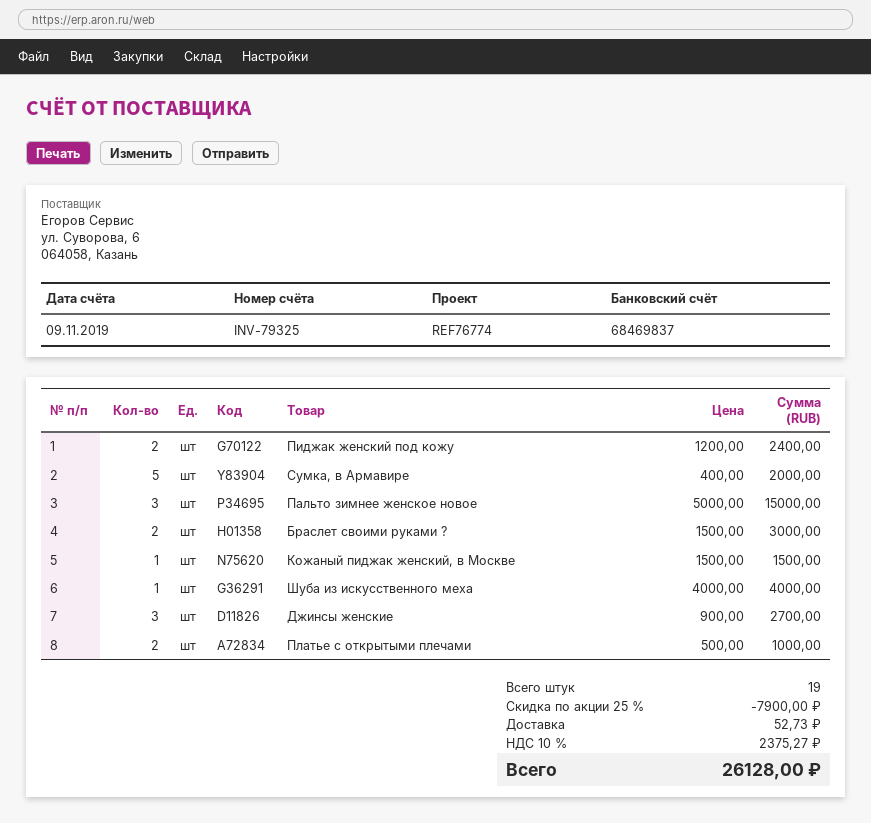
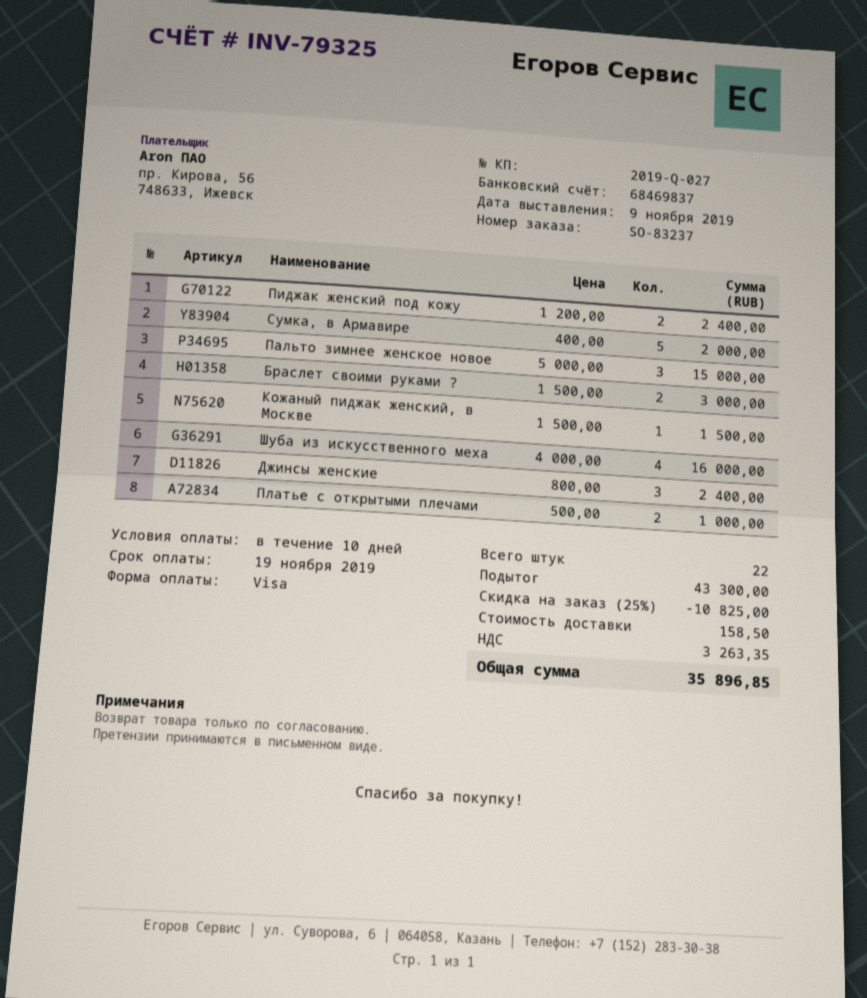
Шуба из искусственного меха: 1 x 4000.00 = 4000.00 -> 4 x 4000.00 = 16000.00
Джинсы женские: 3 x 900.00 = 2700.00 -> 3 x 800.00 = 2400.00
total quantity: 19 -> 22
discount: 25% = 7900.00 -> 25% = 10825.00
shipping: 52.73 -> 158.50
tax: 2375.27 -> 3263.35
total: 26128.00 -> 35896.85

